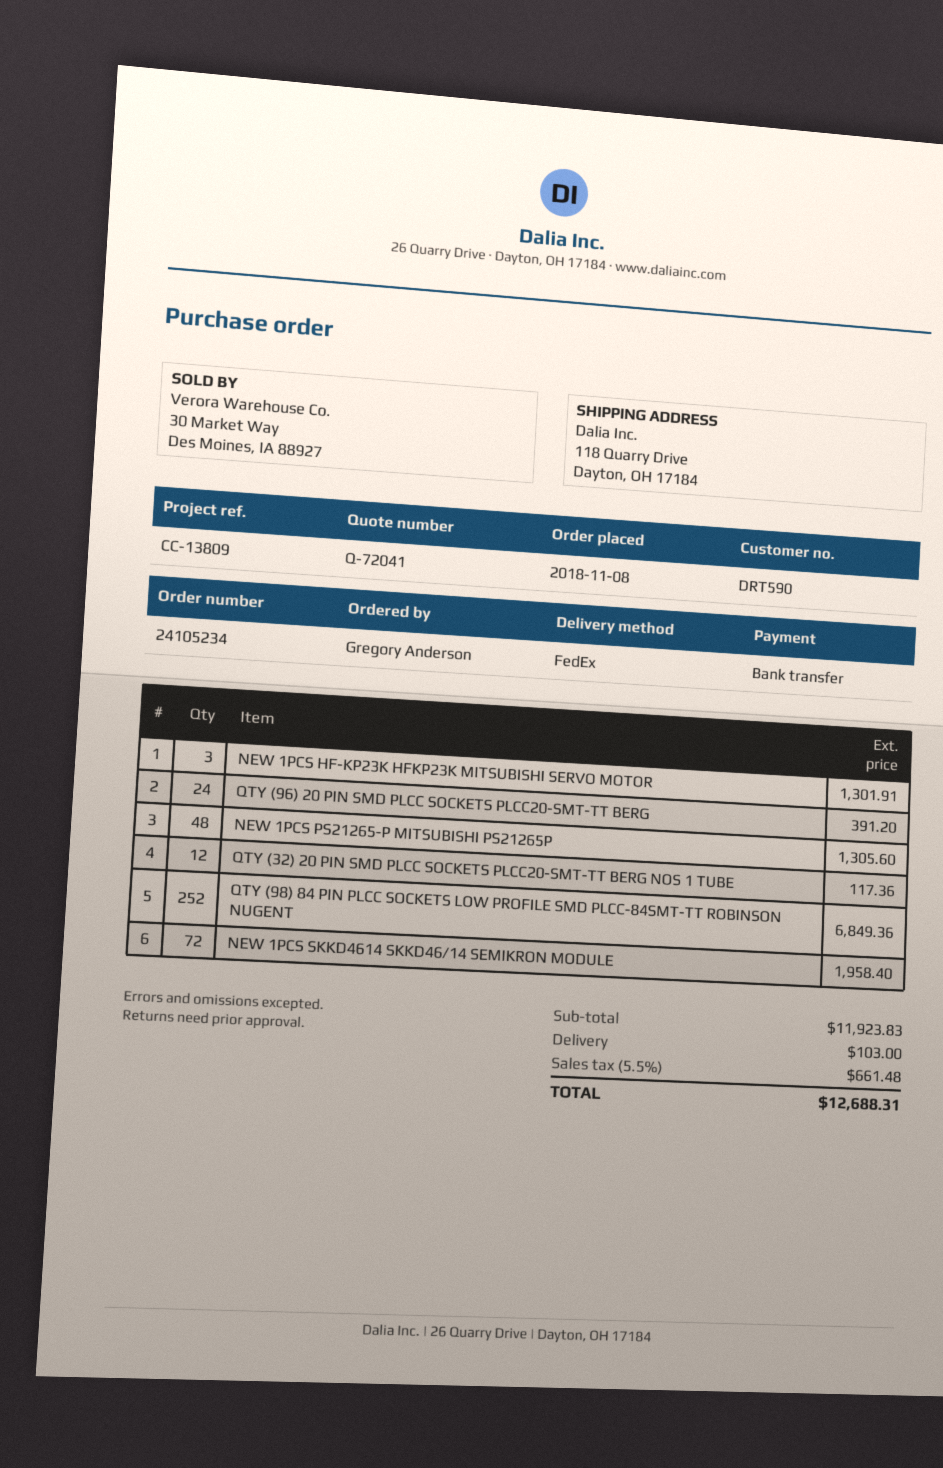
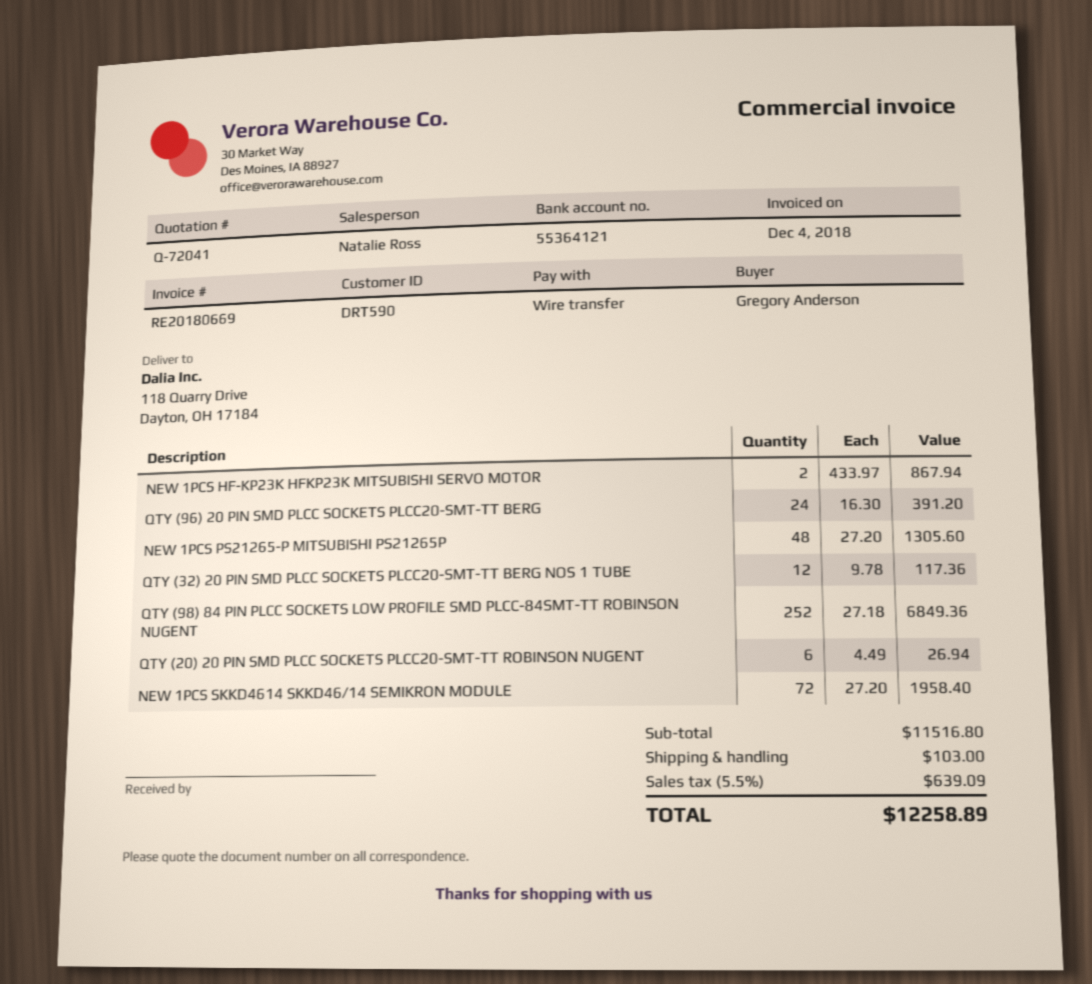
NEW 1PCS HF-KP23K HFKP23K MITSUBISHI SERVO MOTOR: 3 for 1301.91 -> 2 for 867.94
QTY (20) 20 PIN SMD PLCC SOCKETS PLCC20-SMT-TT ROBINSON NUGENT: none -> 6 for 26.94
subtotal: 11923.83 -> 11516.80
tax: 5.5% = 661.48 -> 5.5% = 639.09
total: 12688.31 -> 12258.89

